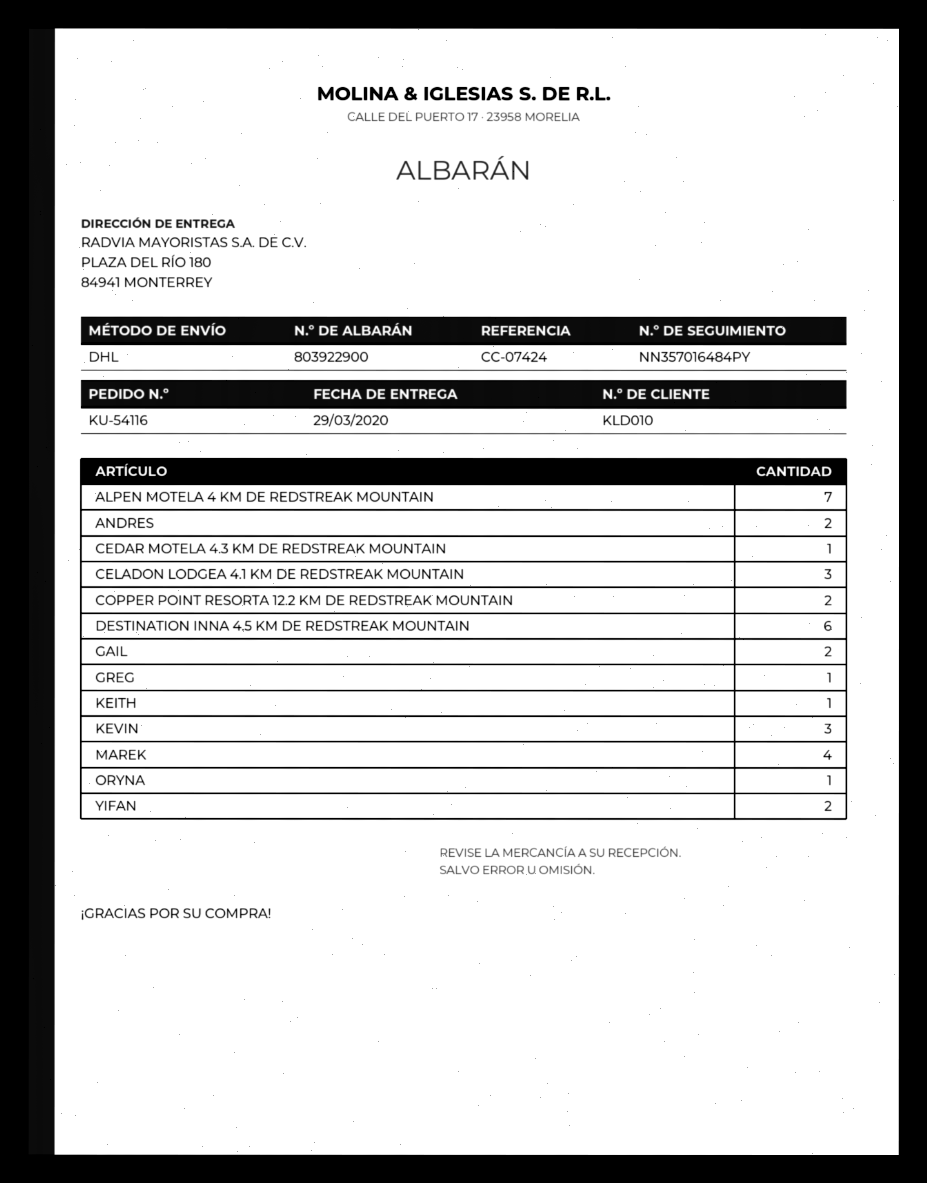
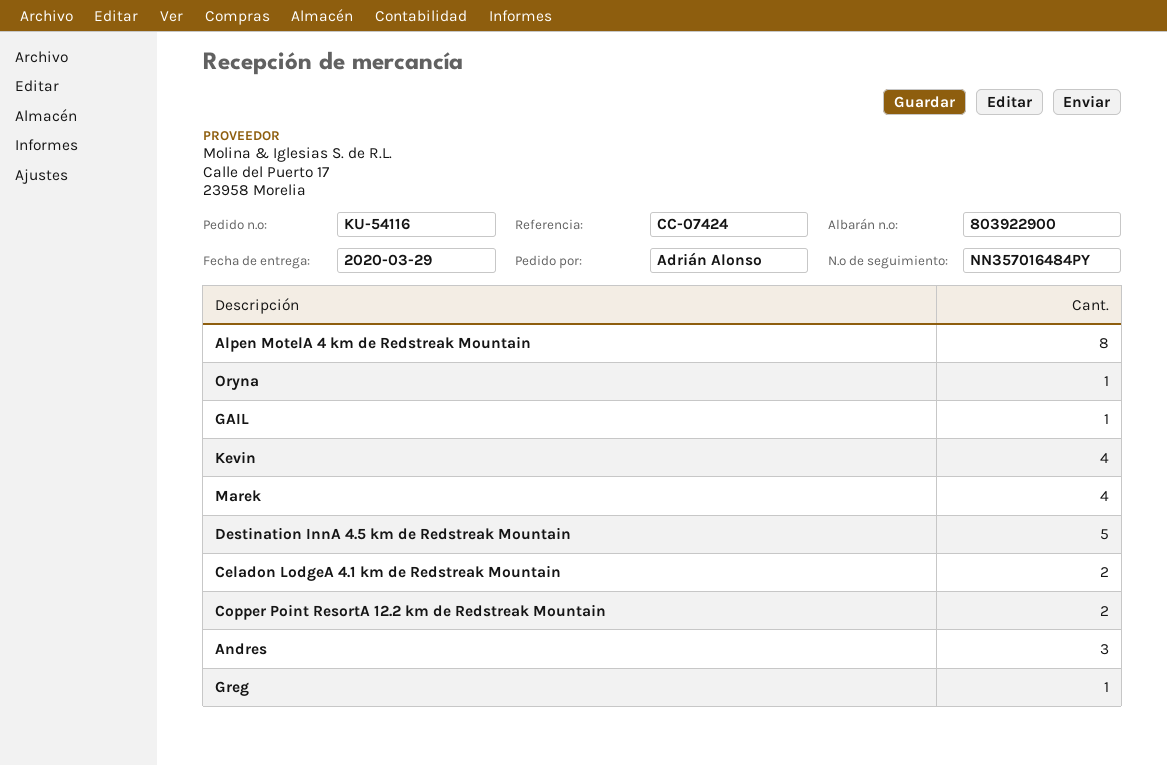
ALPEN MOTELA 4 KM DE REDSTREAK MOUNTAIN: 7 -> 8
ANDRES: 2 -> 3
CEDAR MOTELA 4.3 KM DE REDSTREAK MOUNTAIN: 1 -> none
CELADON LODGEA 4.1 KM DE REDSTREAK MOUNTAIN: 3 -> 2
DESTINATION INNA 4.5 KM DE REDSTREAK MOUNTAIN: 6 -> 5
GAIL: 2 -> 1
KEITH: 1 -> none
KEVIN: 3 -> 4
YIFAN: 2 -> none

